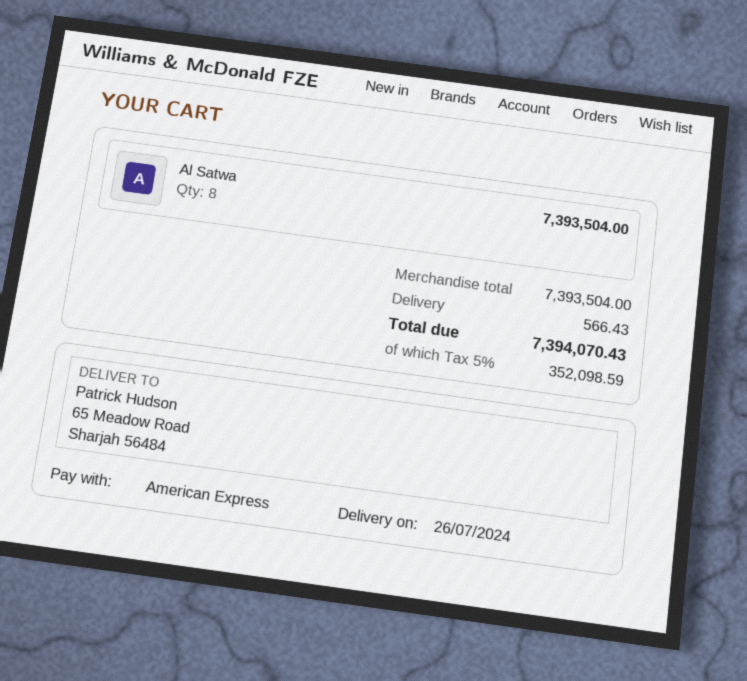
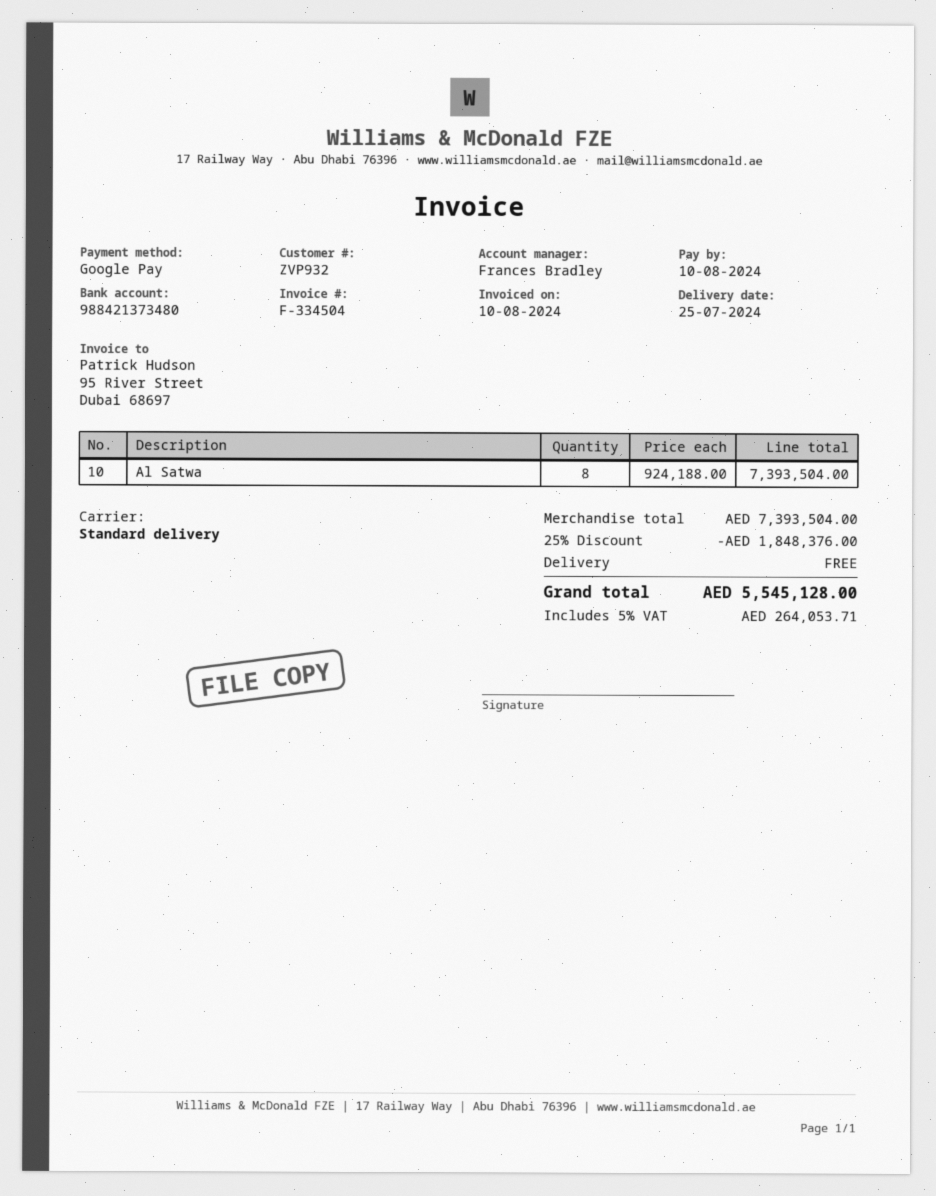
delivery date: 2024-07-26 -> 2024-07-25
payment method: American Express -> Google Pay
discount: none -> 25% = 1848376.00
shipping: 566.43 -> 0.00
tax: 5% = 352098.59 -> 5% = 264053.71
total: 7394070.43 -> 5545128.00

